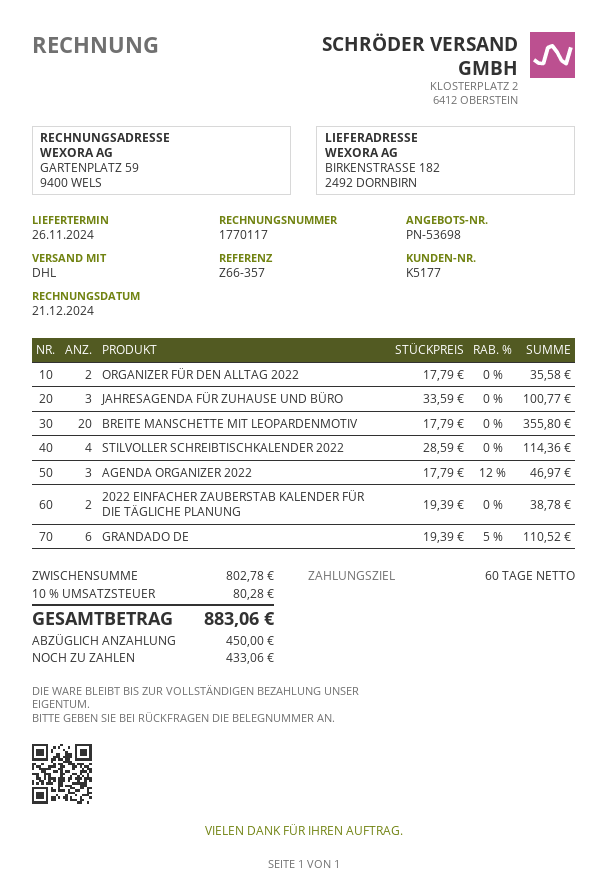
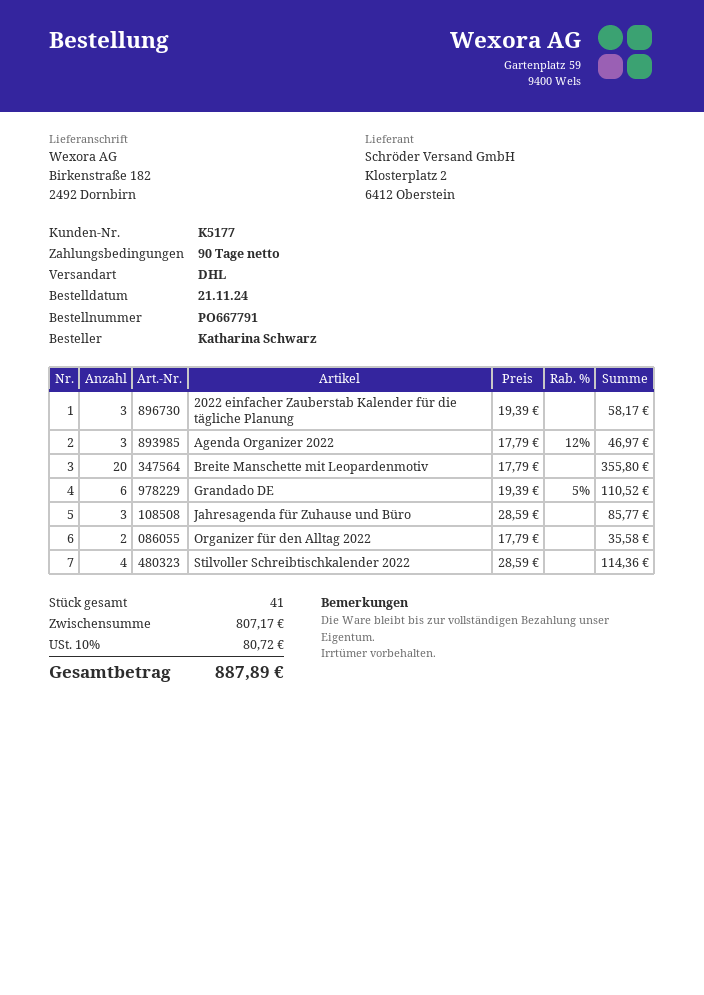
payment terms: 60 days -> 90 days
JAHRESAGENDA FÜR ZUHAUSE UND BÜRO: 3 x 33.59 = 100.77 -> 3 x 28.59 = 85.77
2022 EINFACHER ZAUBERSTAB KALENDER FÜR DIE TÄGLICHE PLANUNG: 2 x 19.39 = 38.78 -> 3 x 19.39 = 58.17
subtotal: 802.78 -> 807.17
tax: 10% = 80.28 -> 10% = 80.72
total: 883.06 -> 887.89

